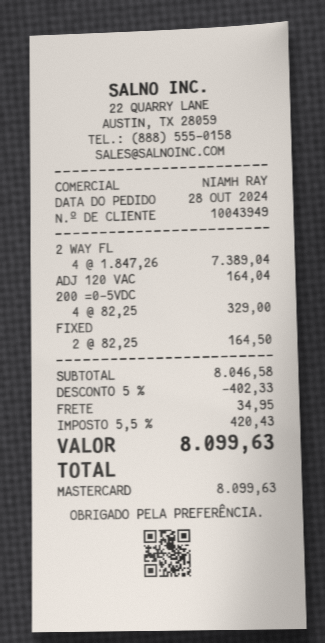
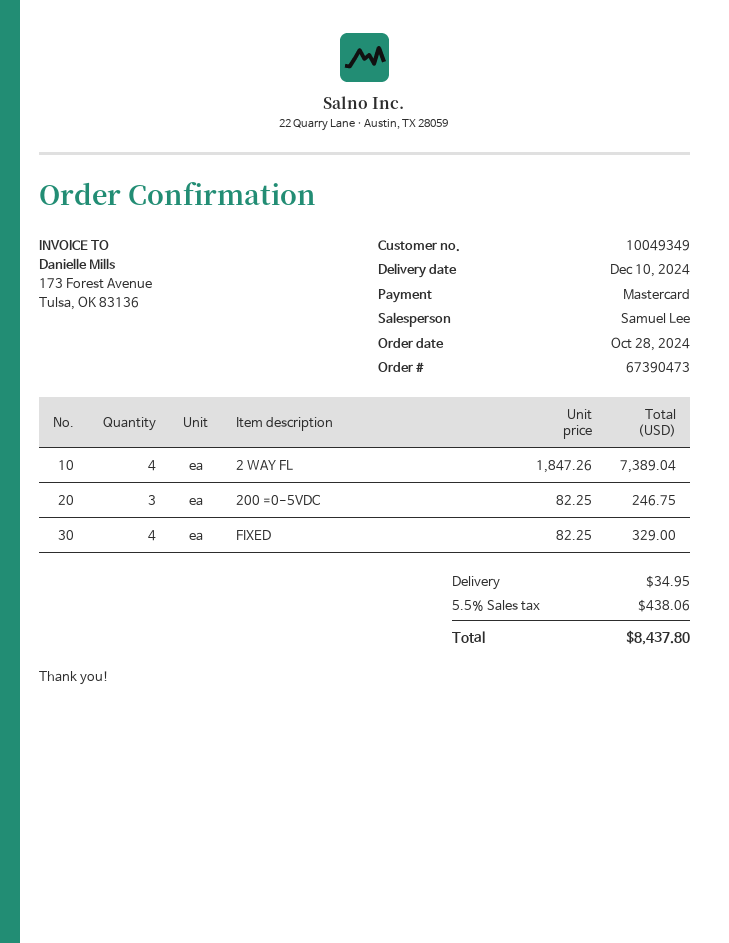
customer number: 10043949 -> 10049349
sales rep: NIAMH RAY -> Samuel Lee
ADJ 120 VAC: 1 x 164.04 = 164.04 -> none
200 =0-5VDC: 4 x 82.25 = 329.00 -> 3 x 82.25 = 246.75
FIXED: 2 x 82.25 = 164.50 -> 4 x 82.25 = 329.00
discount: 5% = 402.33 -> none
tax: 5.5% = 420.43 -> 5.5% = 438.06
total: 8099.63 -> 8437.80

